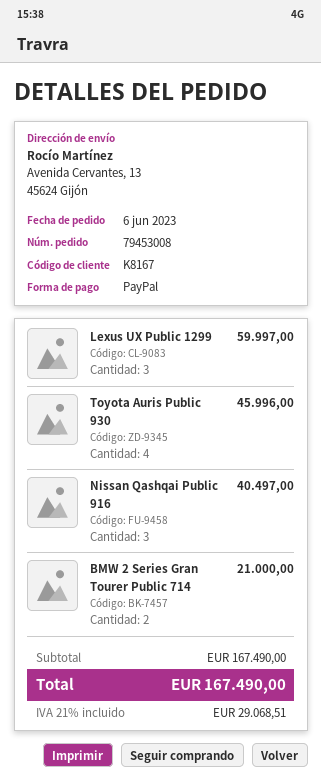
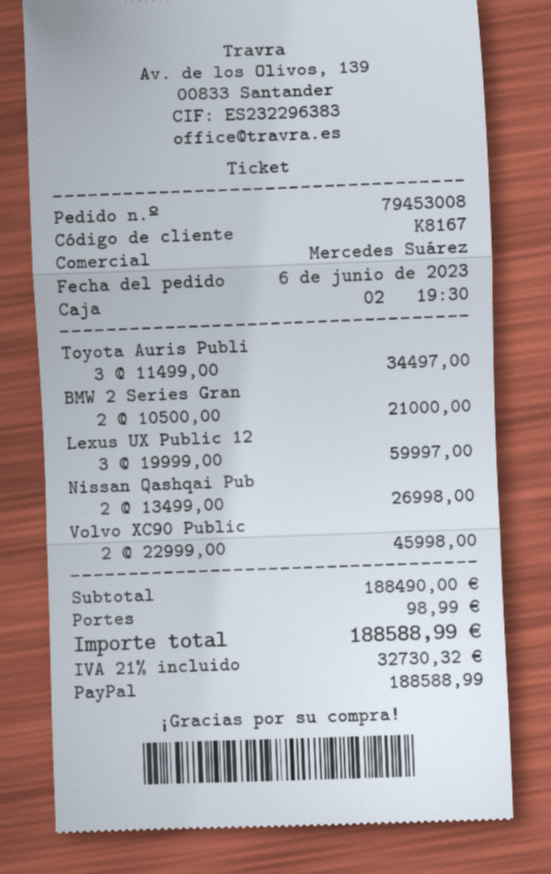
Toyota Auris Public 930: 4 for 45996.00 -> 3 for 34497.00
Nissan Qashqai Public 916: 3 for 40497.00 -> 2 for 26998.00
Volvo XC90 Public: none -> 2 for 45998.00
subtotal: 167490.00 -> 188490.00
shipping: none -> 98.99
tax: 21% = 29068.51 -> 21% = 32730.32
total: 167490.00 -> 188588.99

